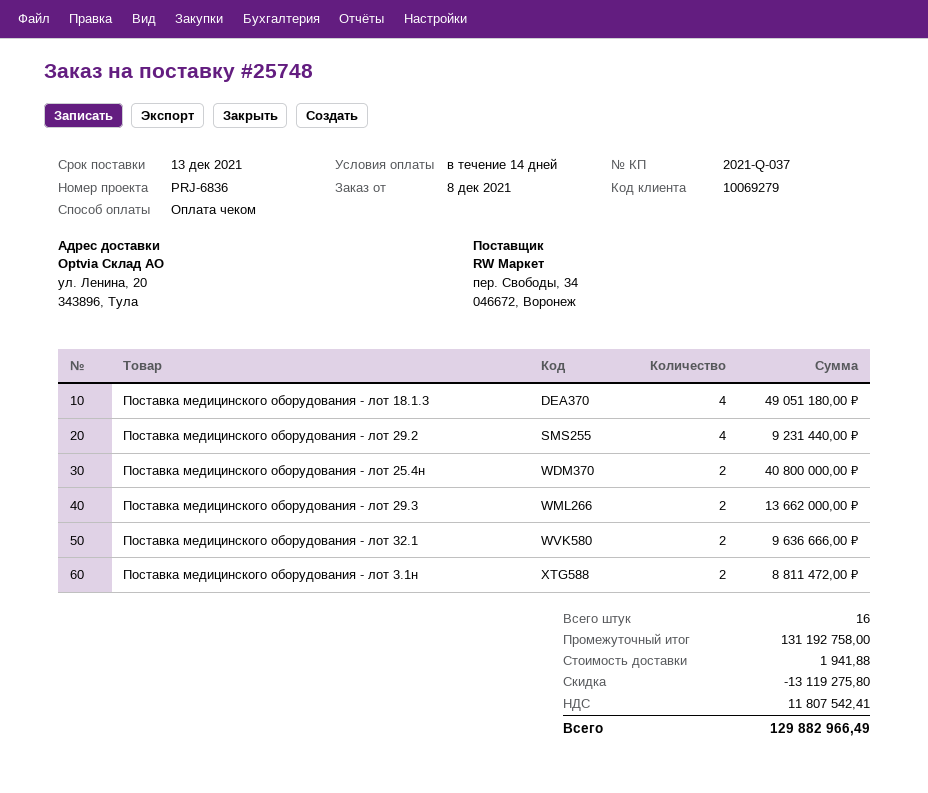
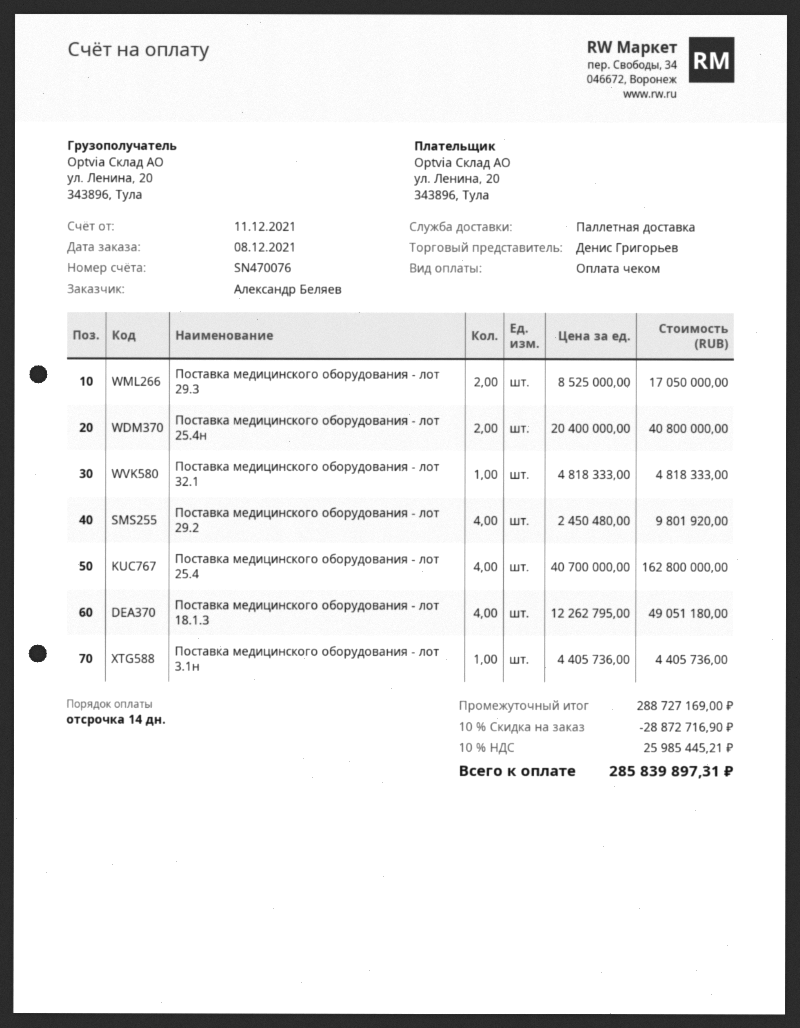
Поставка медицинского оборудования - лот 29.2: 4 for 9231440.00 -> 4 for 9801920.00
Поставка медицинского оборудования - лот 29.3: 2 for 13662000.00 -> 2 for 17050000.00
Поставка медицинского оборудования - лот 32.1: 2 for 9636666.00 -> 1 for 4818333.00
Поставка медицинского оборудования - лот 3.1н: 2 for 8811472.00 -> 1 for 4405736.00
Поставка медицинского оборудования - лот 25.4: none -> 4 for 162800000.00
subtotal: 131192758.00 -> 288727169.00
discount: 13119275.80 -> 28872716.90
shipping: 1941.88 -> none
tax: 11807542.41 -> 25985445.21
total: 129882966.49 -> 285839897.31

